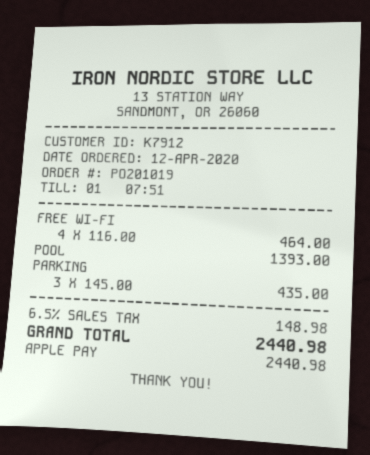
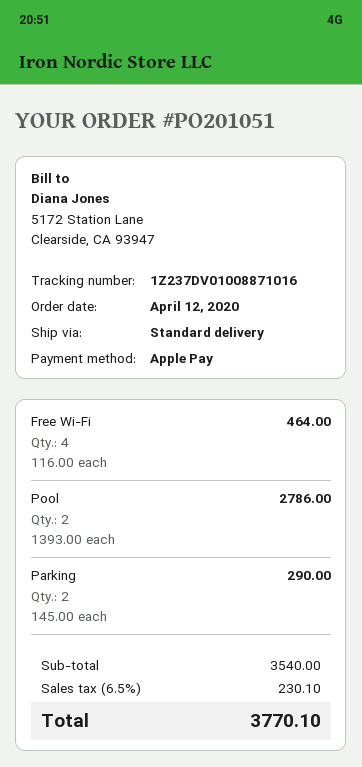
order number: PO201019 -> PO201051
POOL: 1 x 1393.00 = 1393.00 -> 2 x 1393.00 = 2786.00
PARKING: 3 x 145.00 = 435.00 -> 2 x 145.00 = 290.00
tax: 6.5% = 148.98 -> 6.5% = 230.10
total: 2440.98 -> 3770.10

